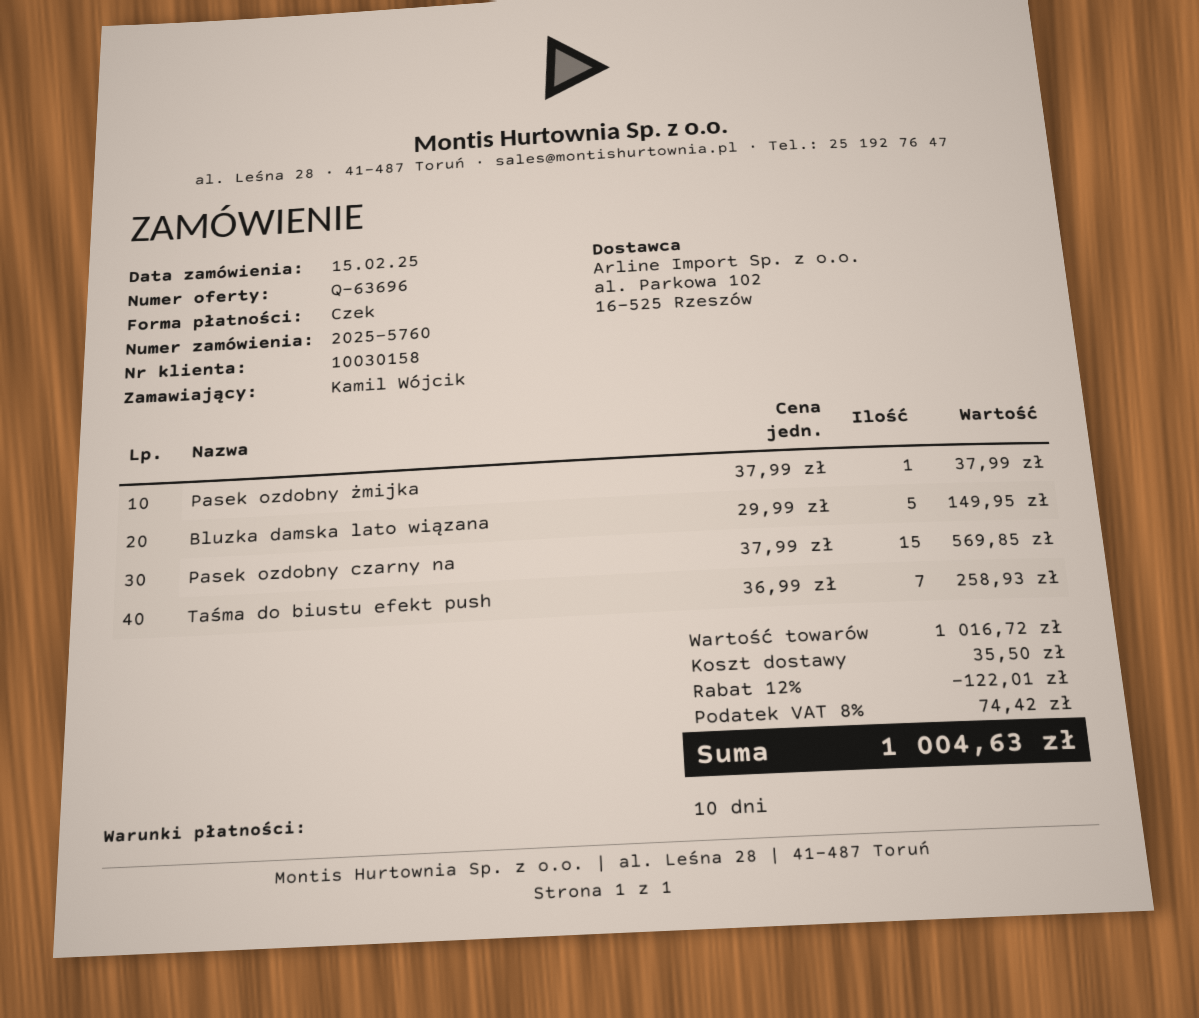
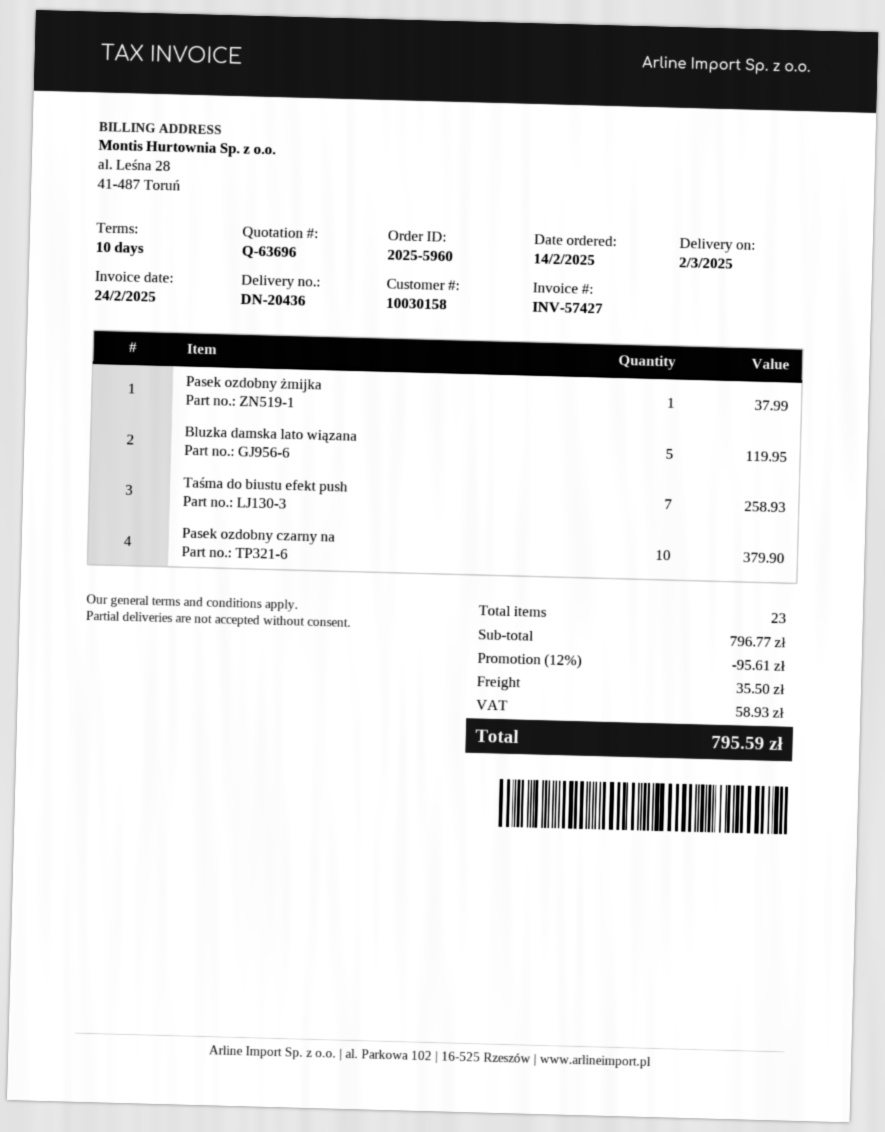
order number: 2025-5760 -> 2025-5960
order date: 2025-02-15 -> 2025-02-14
Bluzka damska lato wiązana: 5 for 149.95 -> 5 for 119.95
Pasek ozdobny czarny na: 15 for 569.85 -> 10 for 379.90
subtotal: 1016.72 -> 796.77
discount: 12% = 122.01 -> 12% = 95.61
tax: 74.42 -> 58.93
total: 1004.63 -> 795.59

